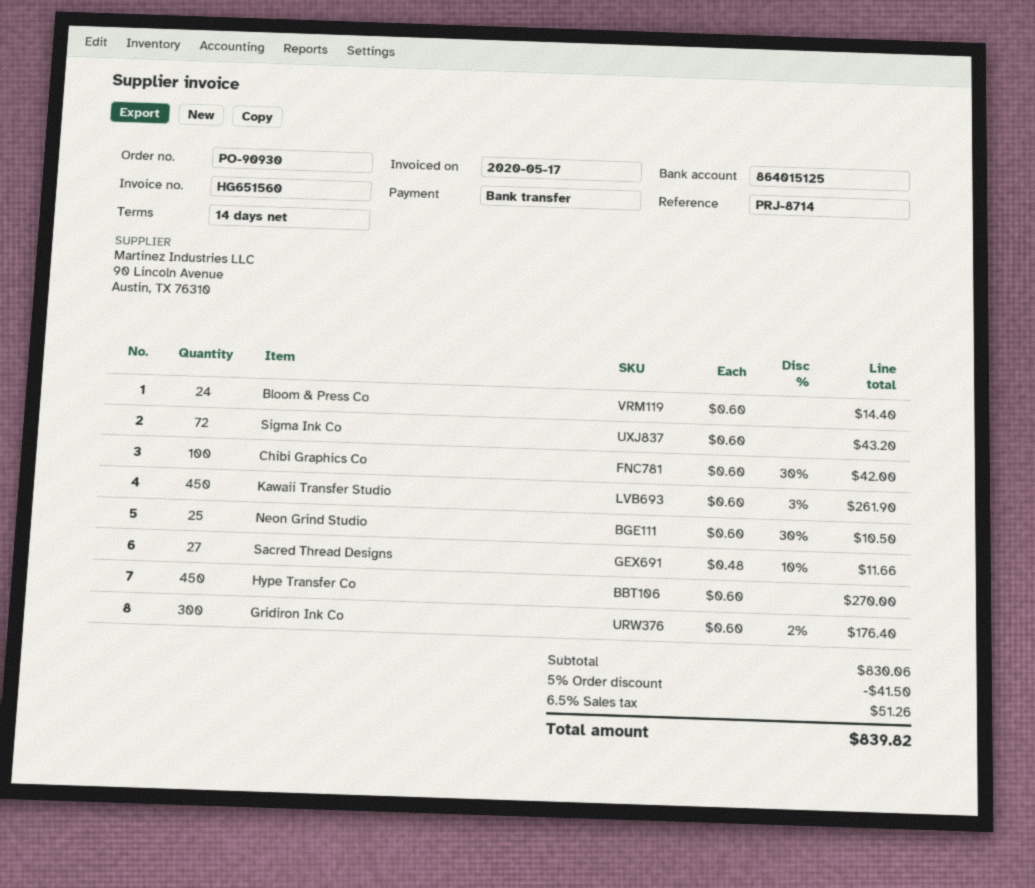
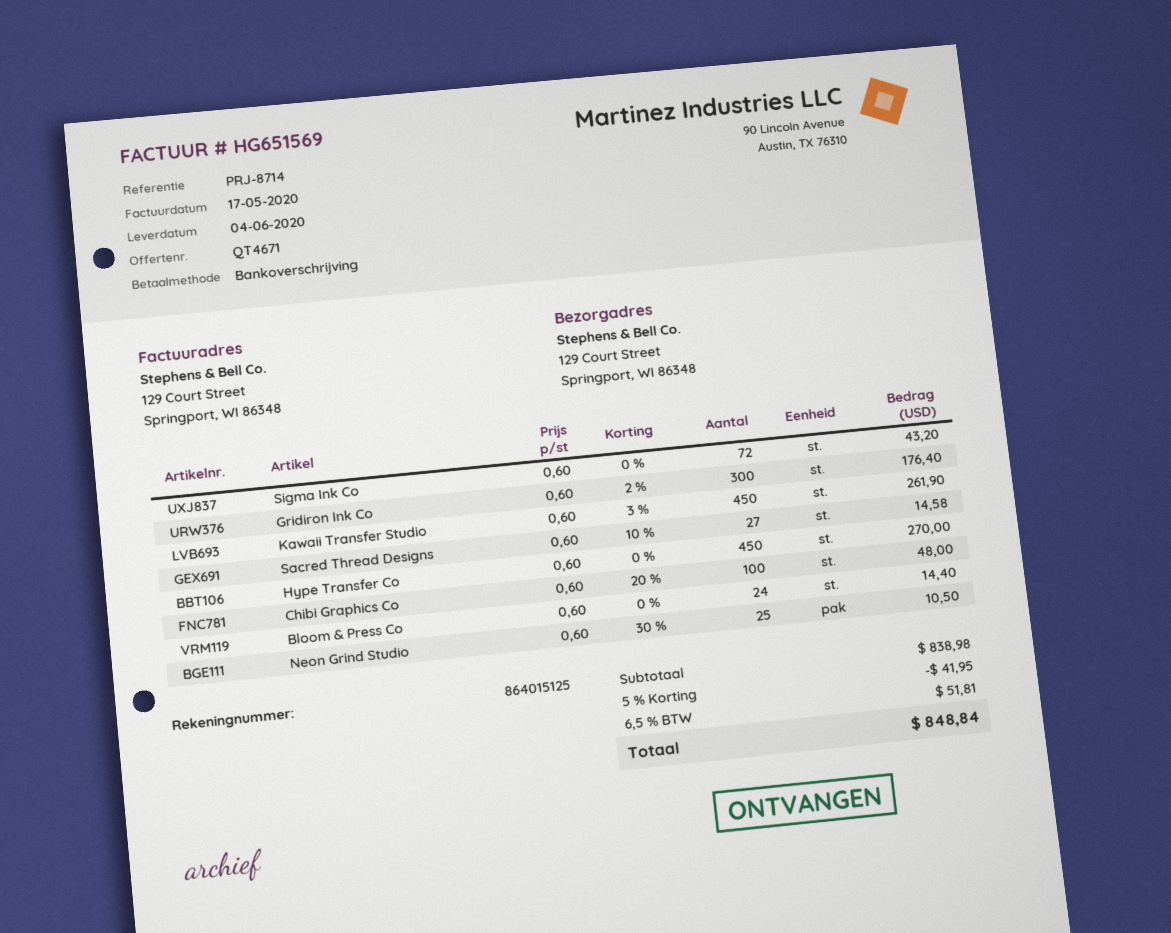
invoice number: HG651560 -> HG651569
Chibi Graphics Co: 100 x 0.60 - 30% = 42.00 -> 100 x 0.60 - 20% = 48.00
Sacred Thread Designs: 27 x 0.48 - 10% = 11.66 -> 27 x 0.60 - 10% = 14.58
subtotal: 830.06 -> 838.98
discount: 5% = 41.50 -> 5% = 41.95
tax: 6.5% = 51.26 -> 6.5% = 51.81
total: 839.82 -> 848.84

